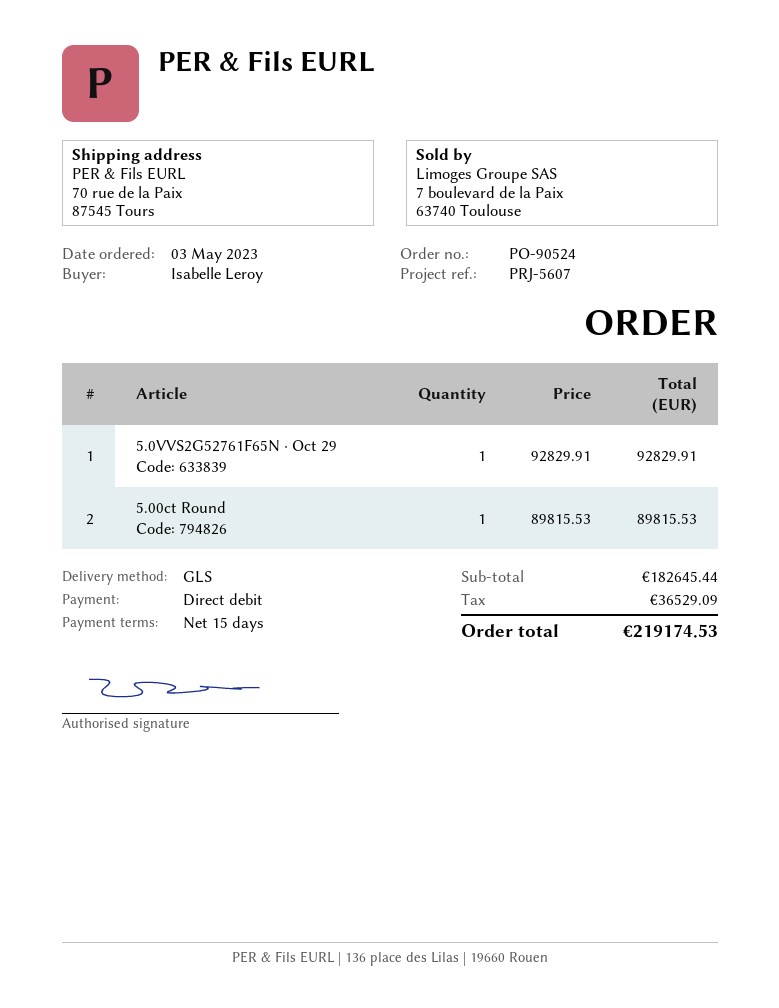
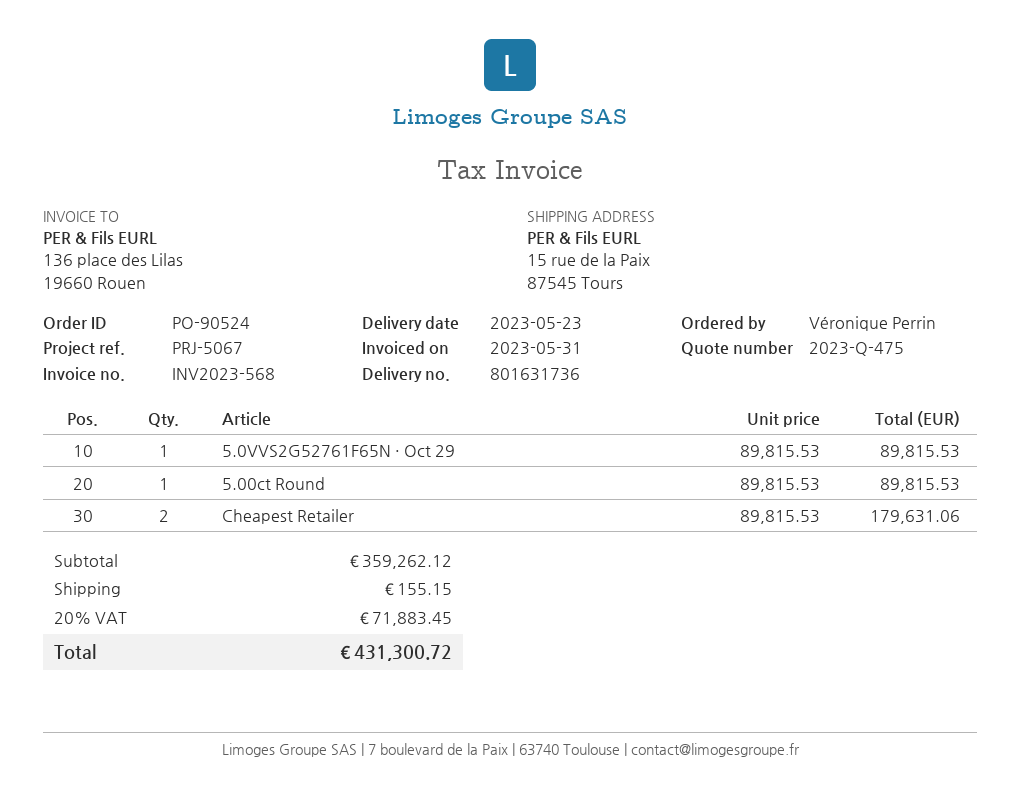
reference: PRJ-5607 -> PRJ-5067
ordered by: Isabelle Leroy -> Véronique Perrin
ship to: 70 rue de la Paix, 87545 Tours -> 15 rue de la Paix, 87545 Tours
5.0VVS2G52761F65N · Oct 29: 1 x 92829.91 = 92829.91 -> 1 x 89815.53 = 89815.53
Cheapest Retailer: none -> 2 x 89815.53 = 179631.06
subtotal: 182645.44 -> 359262.12
shipping: none -> 155.15
tax: 36529.09 -> 71883.45
total: 219174.53 -> 431300.72

